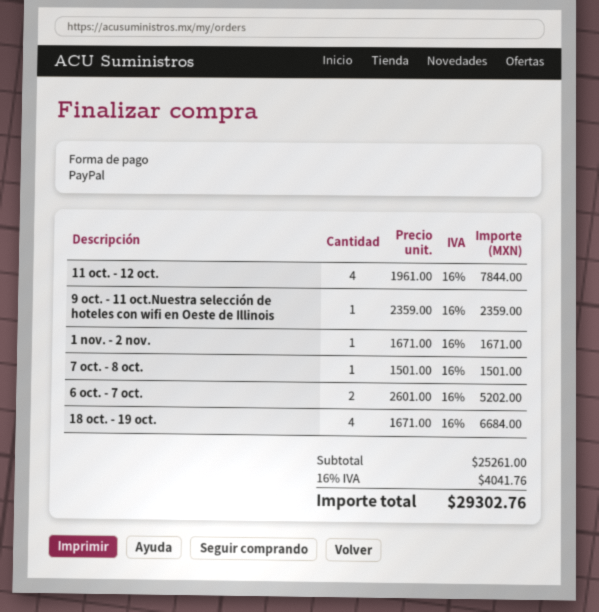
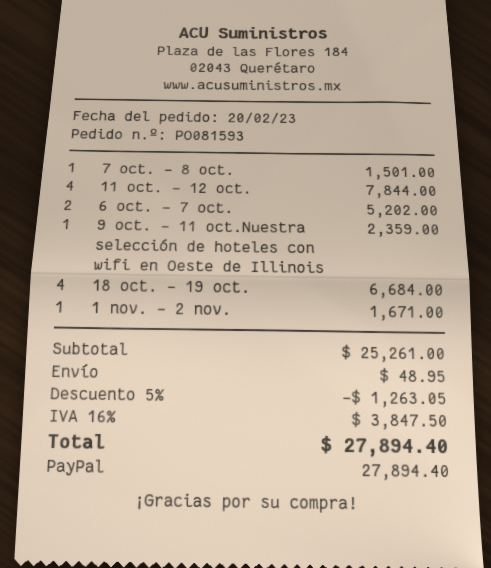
discount: none -> 5% = 1263.05
shipping: none -> 48.95
tax: 16% = 4041.76 -> 16% = 3847.50
total: 29302.76 -> 27894.40

